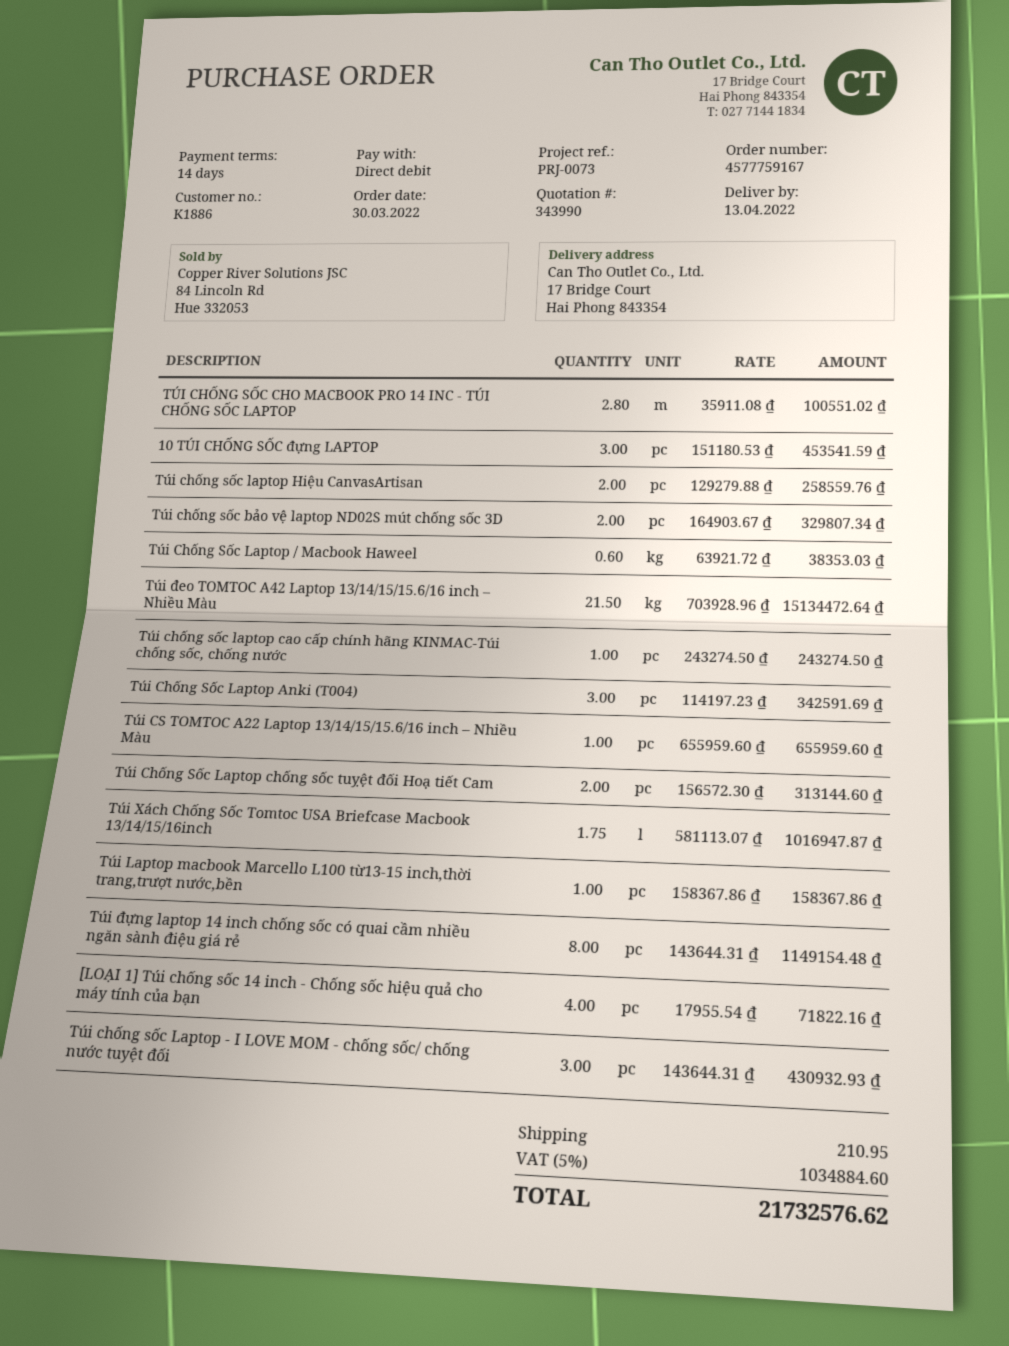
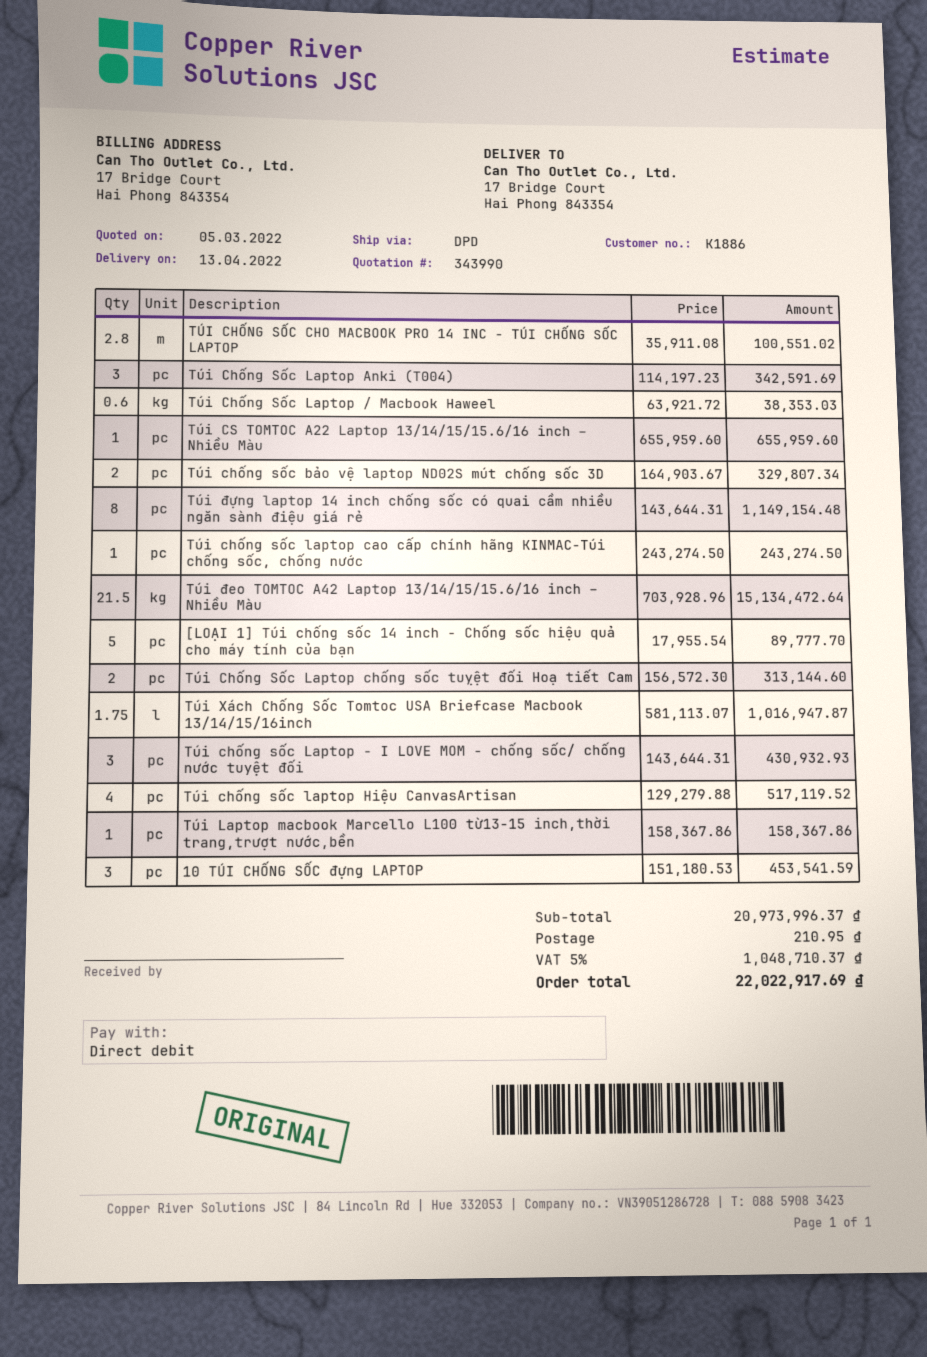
Túi chống sốc laptop Hiệu CanvasArtisan: 2 x 129279.88 = 258559.76 -> 4 x 129279.88 = 517119.52
[LOẠI 1] Túi chống sốc 14 inch - Chống sốc hiệu quả cho máy tính của bạn: 4 x 17955.54 = 71822.16 -> 5 x 17955.54 = 89777.70
tax: 5% = 1034884.60 -> 5% = 1048710.37
total: 21732576.62 -> 22022917.69

